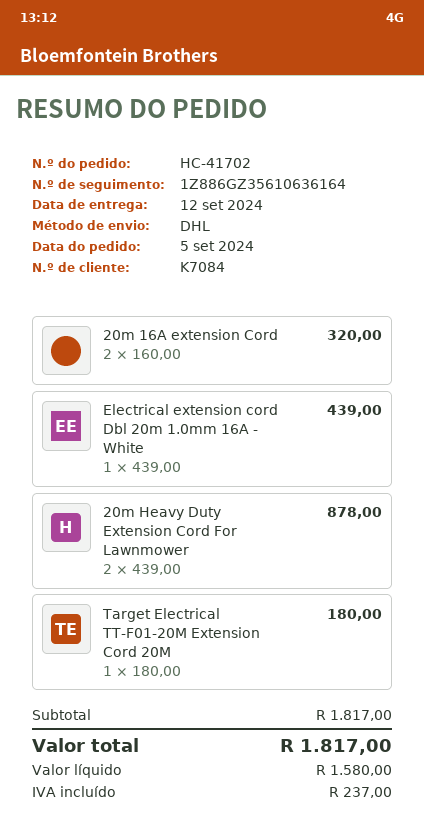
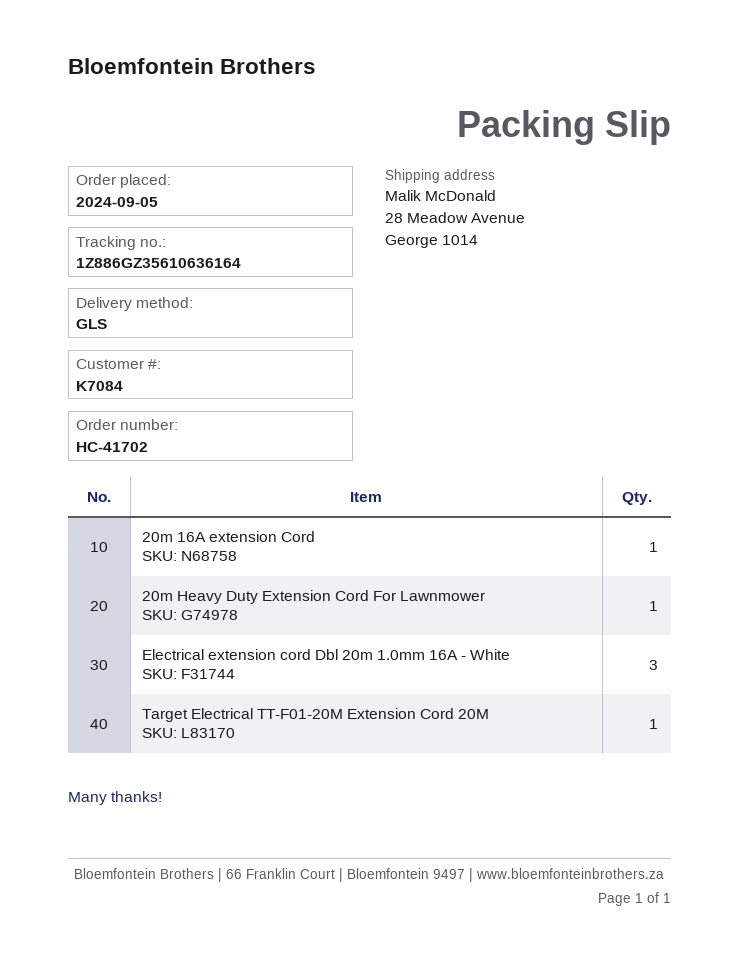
shipping method: DHL -> GLS
20m 16A extension Cord: 2 -> 1
Electrical extension cord Dbl 20m 1.0mm 16A - White: 1 -> 3
20m Heavy Duty Extension Cord For Lawnmower: 2 -> 1

